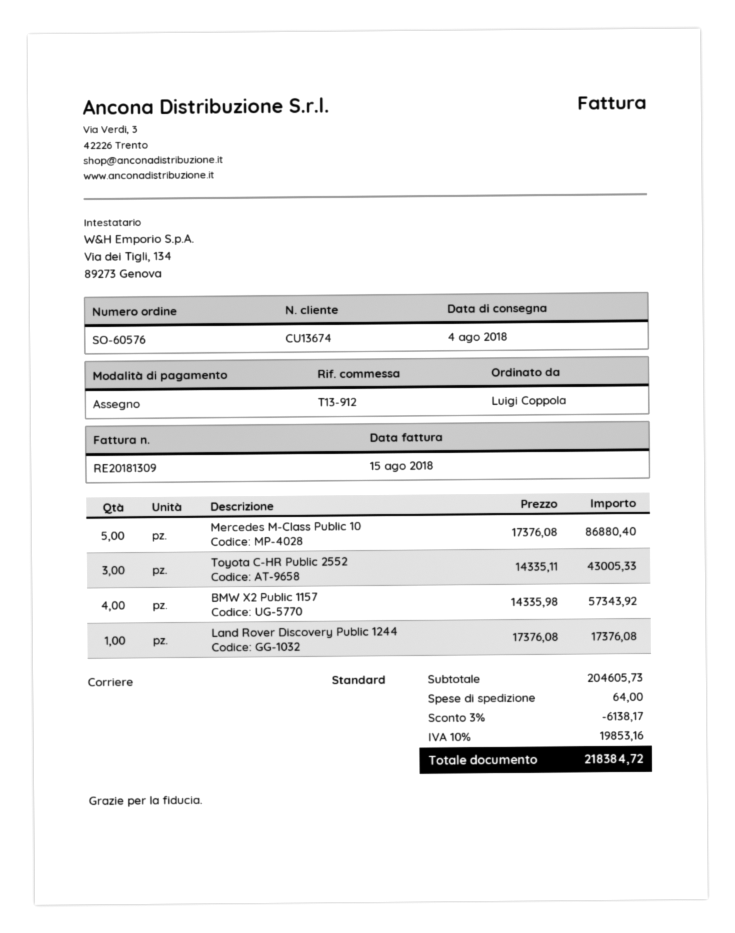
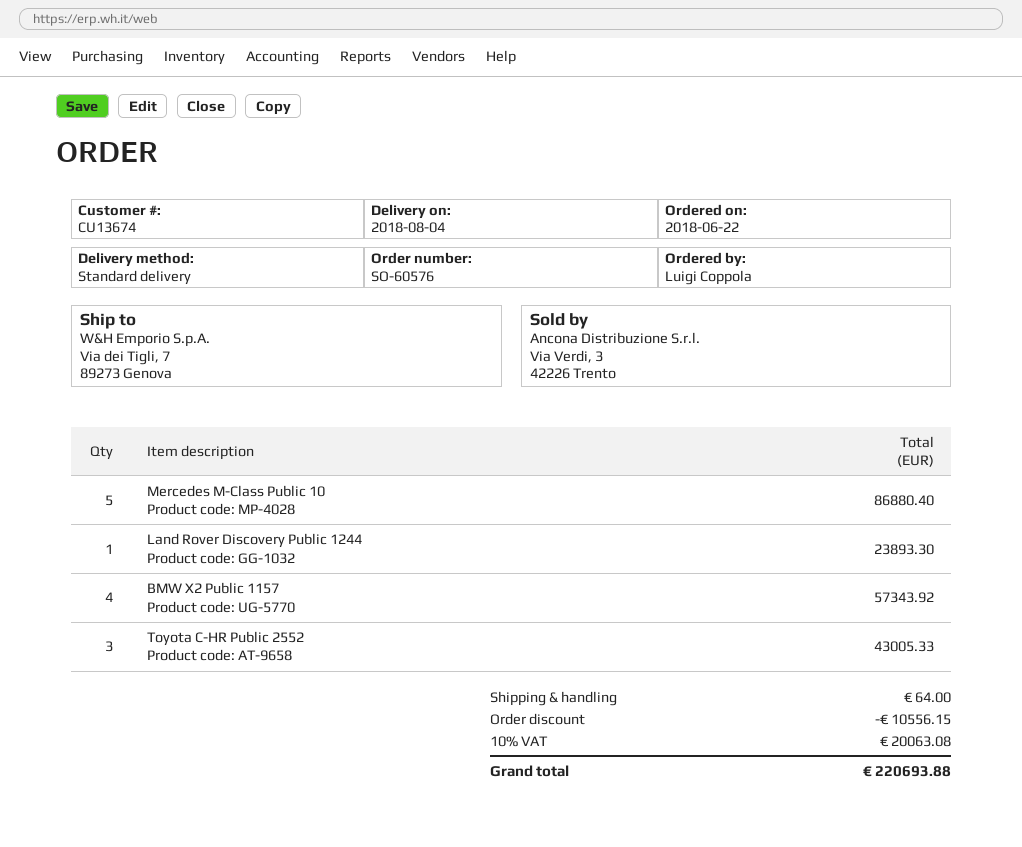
Land Rover Discovery Public 1244: 1 for 17376.08 -> 1 for 23893.30
discount: 6138.17 -> 10556.15
tax: 10% = 19853.16 -> 10% = 20063.08
total: 218384.72 -> 220693.88

